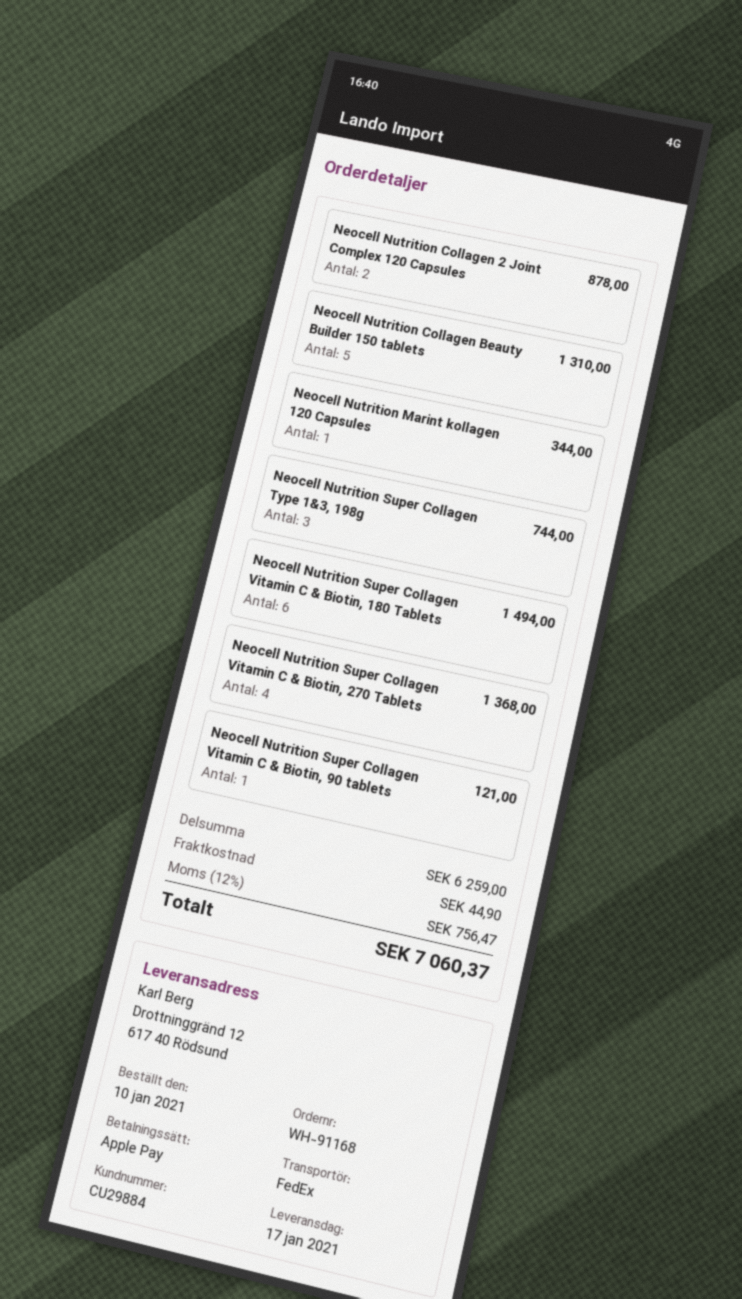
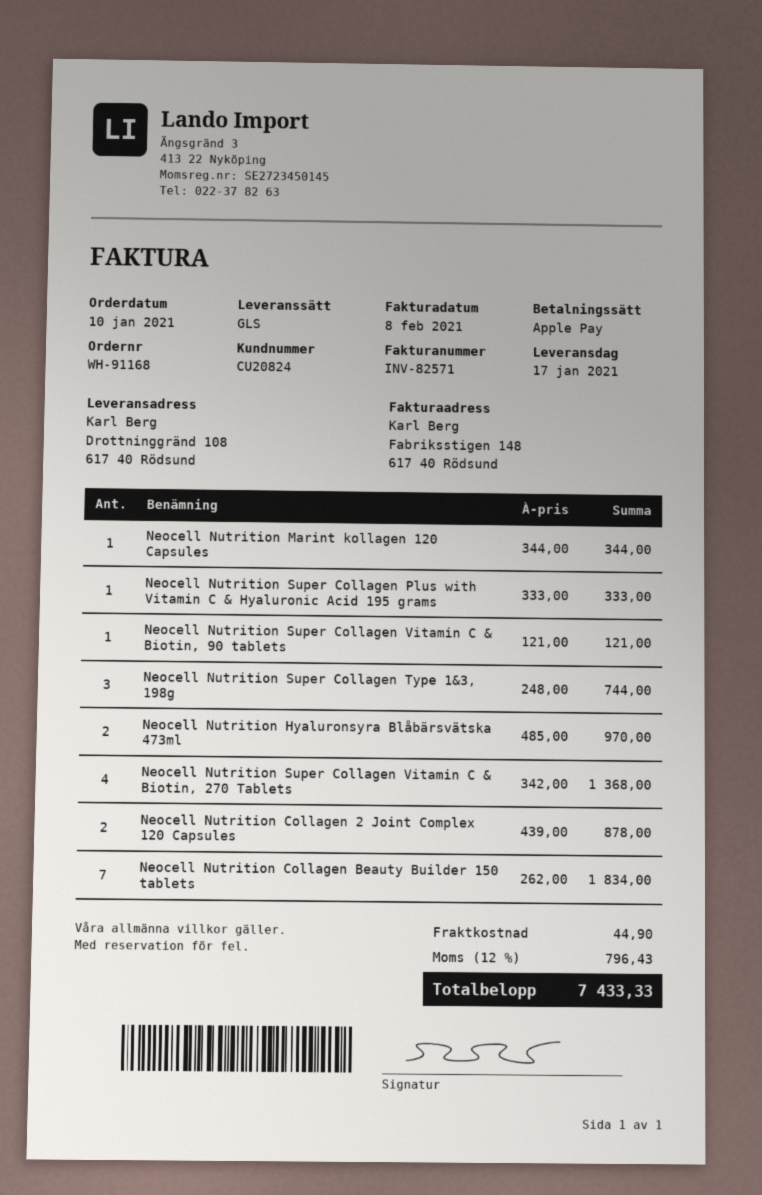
customer number: CU29884 -> CU20824
shipping method: FedEx -> GLS
ship to: Drottninggränd 12, 617 40 Rödsund -> Drottninggränd 108, 617 40 Rödsund
Neocell Nutrition Collagen Beauty Builder 150 tablets: 5 for 1310.00 -> 7 for 1834.00
Neocell Nutrition Super Collagen Vitamin C & Biotin, 180 Tablets: 6 for 1494.00 -> none
Neocell Nutrition Super Collagen Plus with Vitamin C & Hyaluronic Acid 195 grams: none -> 1 for 333.00
Neocell Nutrition Hyaluronsyra Blåbärsvätska 473ml: none -> 2 for 970.00
tax: 12% = 756.47 -> 12% = 796.43
total: 7060.37 -> 7433.33

